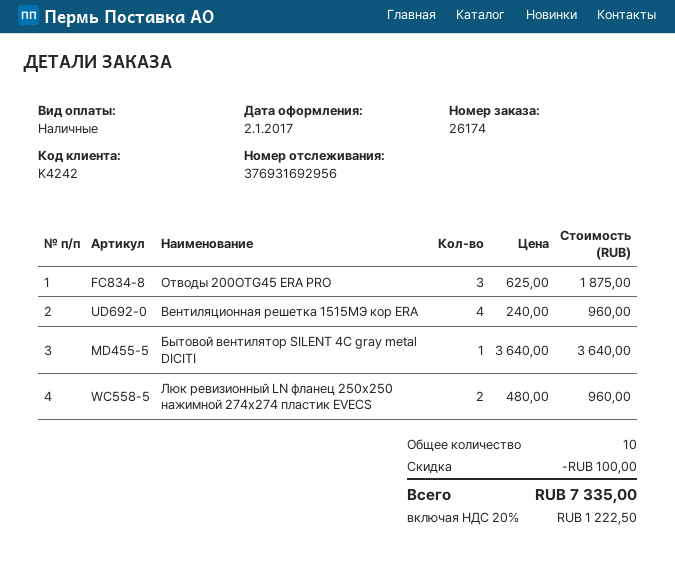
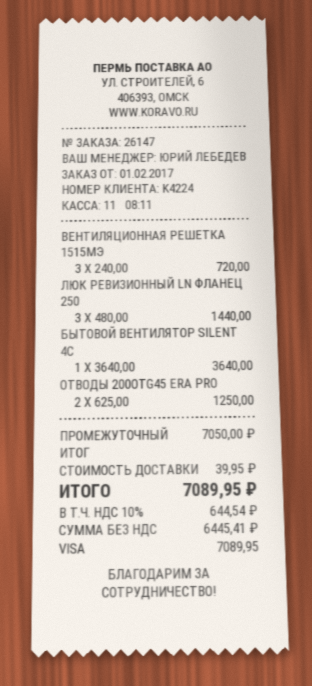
order number: 26174 -> 26147
order date: 2017-01-02 -> 2017-02-01
customer number: K4242 -> K4224
payment method: cash -> Visa
Отводы 200OTG45 ERA PRO: 3 x 625.00 = 1875.00 -> 2 x 625.00 = 1250.00
Вентиляционная решетка 1515МЭ кор ERA: 4 x 240.00 = 960.00 -> 3 x 240.00 = 720.00
Люк ревизионный LN фланец 250х250 нажимной 274х274 пластик EVECS: 2 x 480.00 = 960.00 -> 3 x 480.00 = 1440.00
discount: 100.00 -> none
shipping: none -> 39.95
tax: 20% = 1222.50 -> 10% = 644.54
total: 7335.00 -> 7089.95

